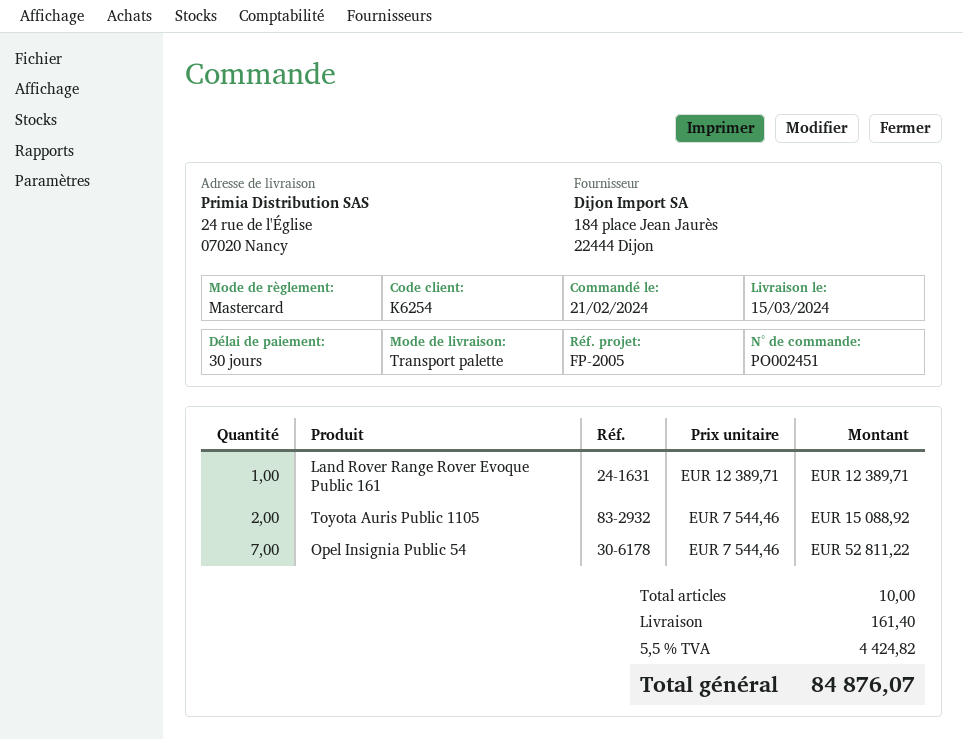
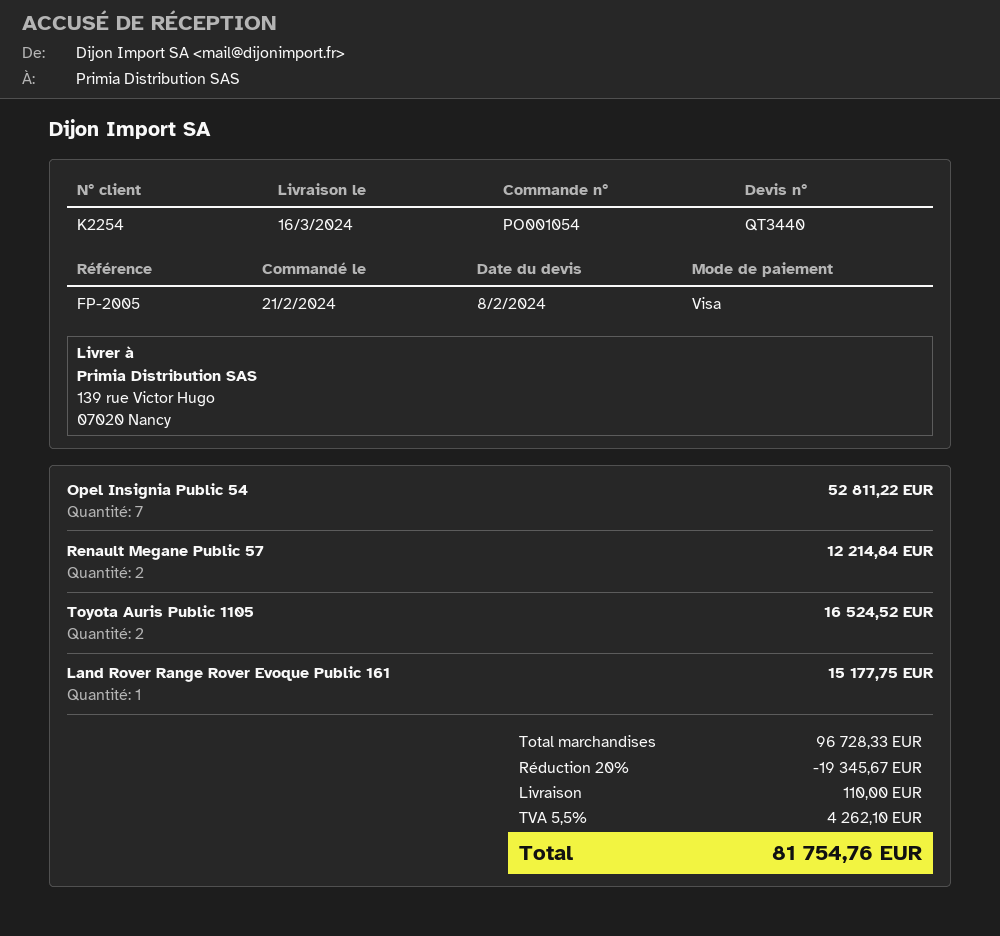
order number: PO002451 -> PO001054
delivery date: 2024-03-15 -> 2024-03-16
customer number: K6254 -> K2254
payment method: Mastercard -> Visa
ship to: 24 rue de l'Église, 07020 Nancy -> 139 rue Victor Hugo, 07020 Nancy
Land Rover Range Rover Evoque Public 161: 1 for 12389.71 -> 1 for 15177.75
Toyota Auris Public 1105: 2 for 15088.92 -> 2 for 16524.52
Renault Megane Public 57: none -> 2 for 12214.84
discount: none -> 20% = 19345.67
shipping: 161.40 -> 110.00
tax: 5.5% = 4424.82 -> 5.5% = 4262.10
total: 84876.07 -> 81754.76

